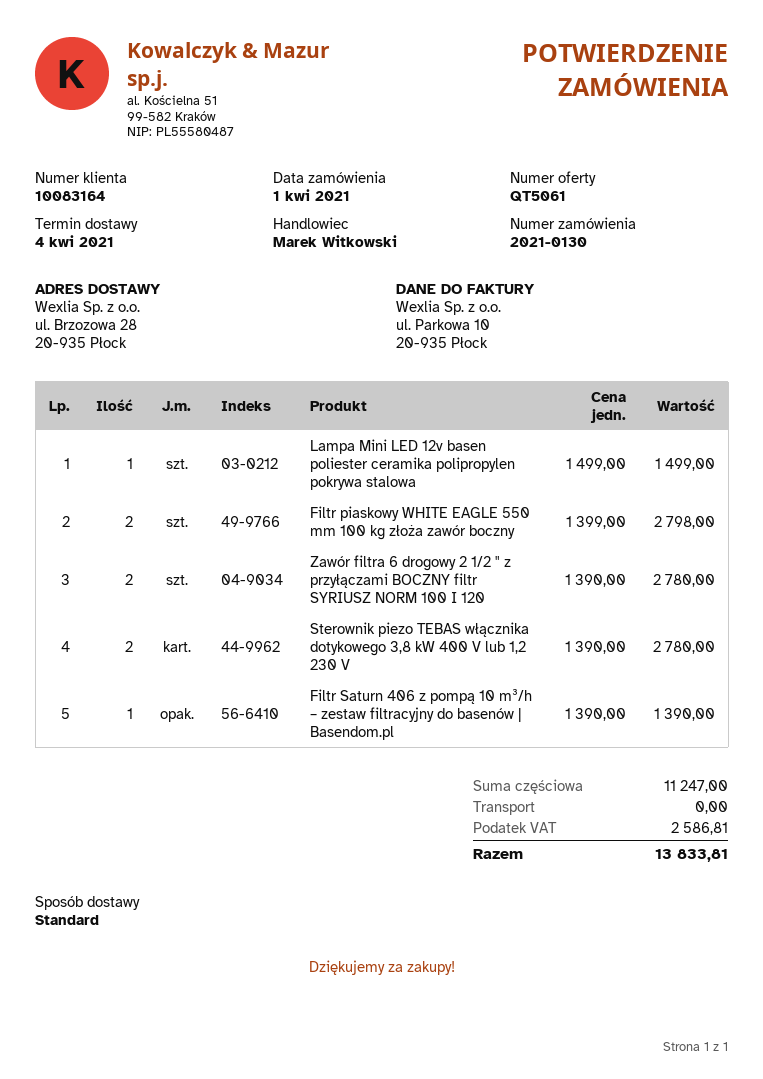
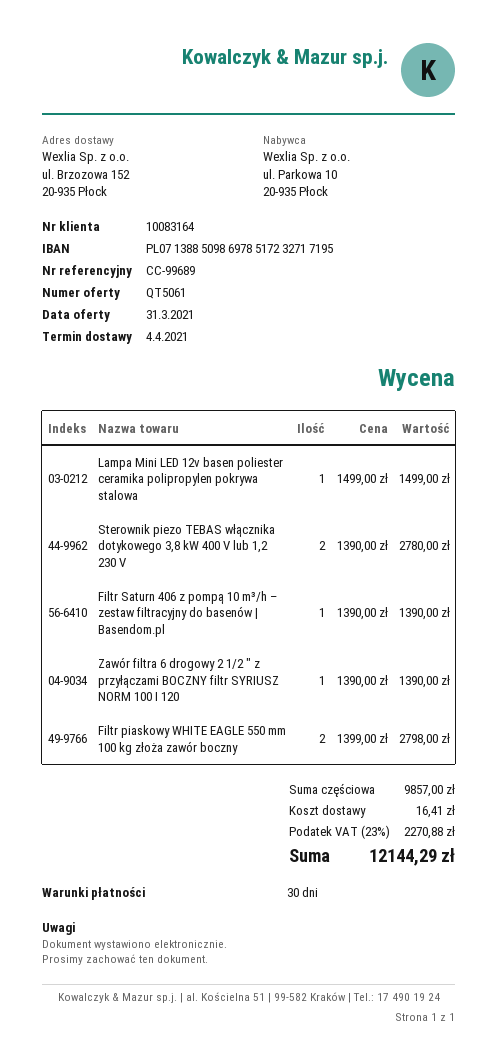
ship to: ul. Brzozowa 28, 20-935 Płock -> ul. Brzozowa 152, 20-935 Płock
Zawór filtra 6 drogowy 2 1/2 " z przyłączami BOCZNY filtr SYRIUSZ NORM 100 I 120: 2 x 1390.00 = 2780.00 -> 1 x 1390.00 = 1390.00
subtotal: 11247.00 -> 9857.00
shipping: 0.00 -> 16.41
tax: 2586.81 -> 2270.88
total: 13833.81 -> 12144.29

